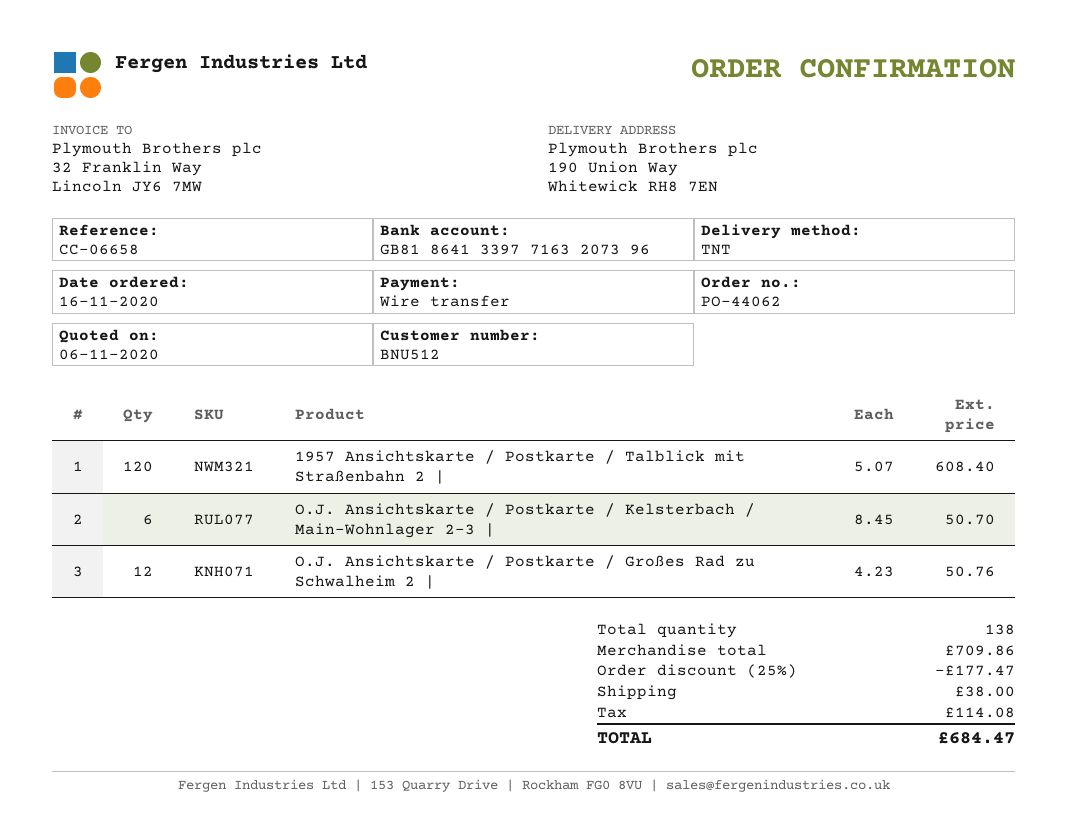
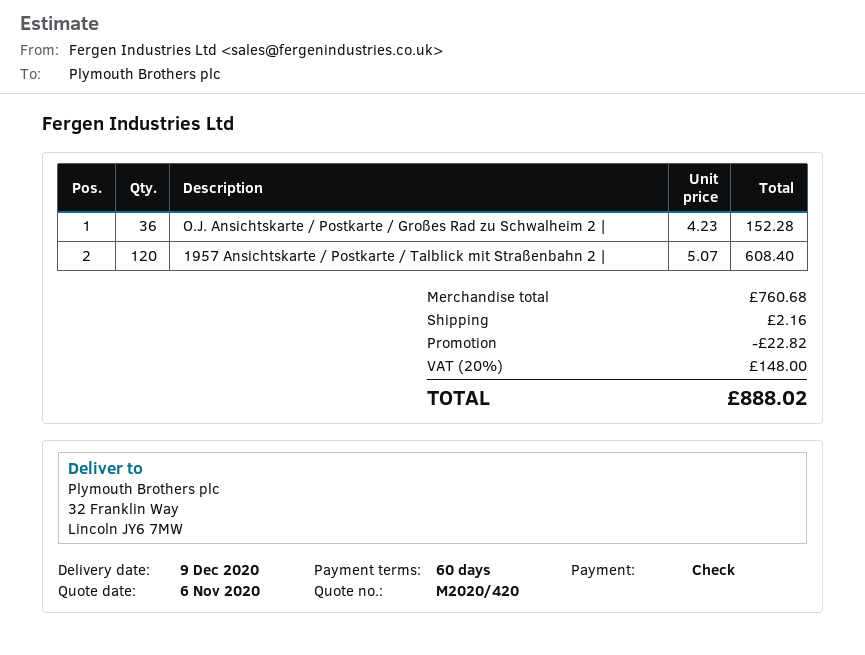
payment method: bank transfer -> cheque
ship to: 190 Union Way, Whitewick RH8 7EN -> 32 Franklin Way, Lincoln JY6 7MW
O.J. Ansichtskarte / Postkarte / Kelsterbach / Main-Wohnlager 2-3 |: 6 x 8.45 = 50.70 -> none
O.J. Ansichtskarte / Postkarte / Großes Rad zu Schwalheim 2 |: 12 x 4.23 = 50.76 -> 36 x 4.23 = 152.28
subtotal: 709.86 -> 760.68
discount: 177.47 -> 22.82
shipping: 38.00 -> 2.16
tax: 114.08 -> 148.00
total: 684.47 -> 888.02

